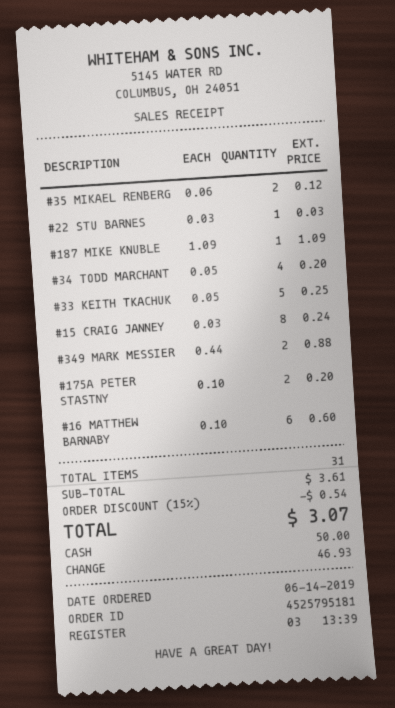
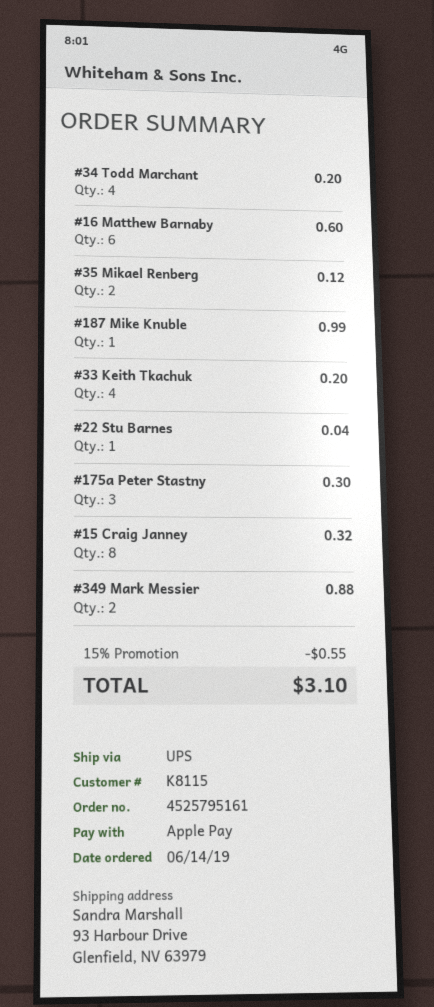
order number: 4525795181 -> 4525795161
payment method: cash -> Apple Pay
#22 STU BARNES: 1 for 0.03 -> 1 for 0.04
#187 MIKE KNUBLE: 1 for 1.09 -> 1 for 0.99
#33 KEITH TKACHUK: 5 for 0.25 -> 4 for 0.20
#15 CRAIG JANNEY: 8 for 0.24 -> 8 for 0.32
#175A PETER STASTNY: 2 for 0.20 -> 3 for 0.30
discount: 15% = 0.54 -> 15% = 0.55
total: 3.07 -> 3.10

